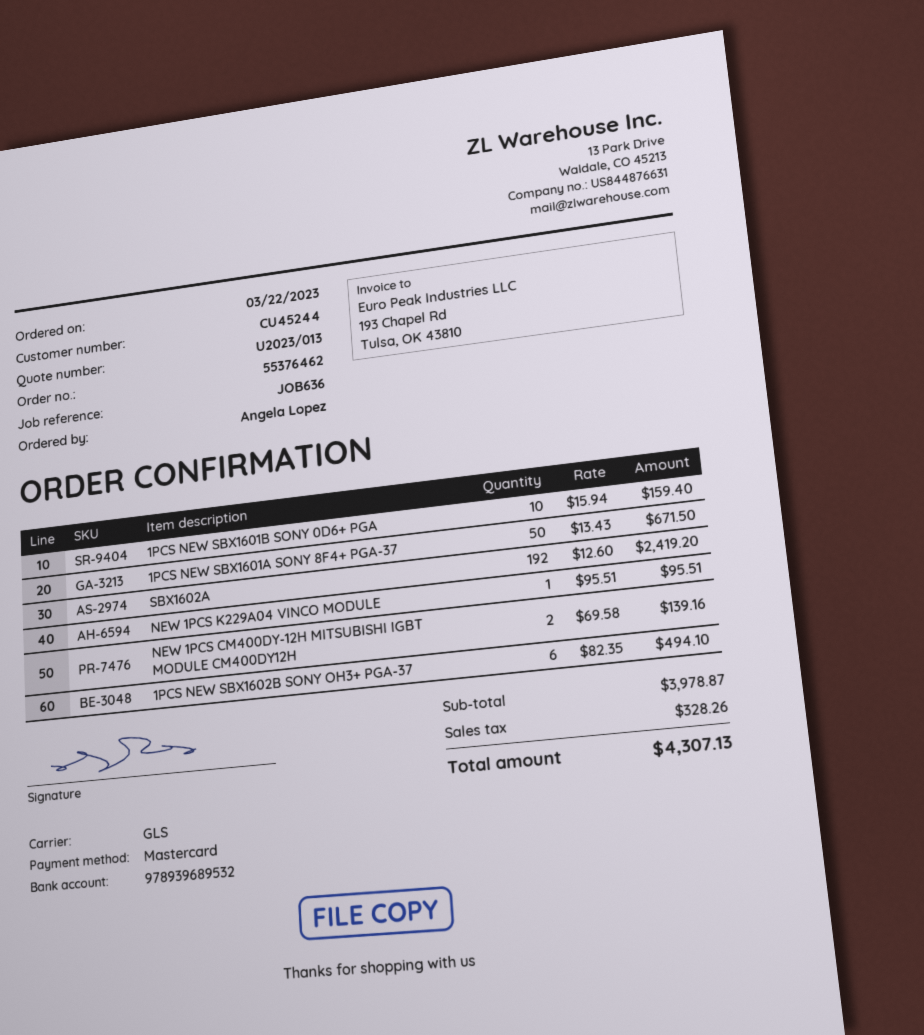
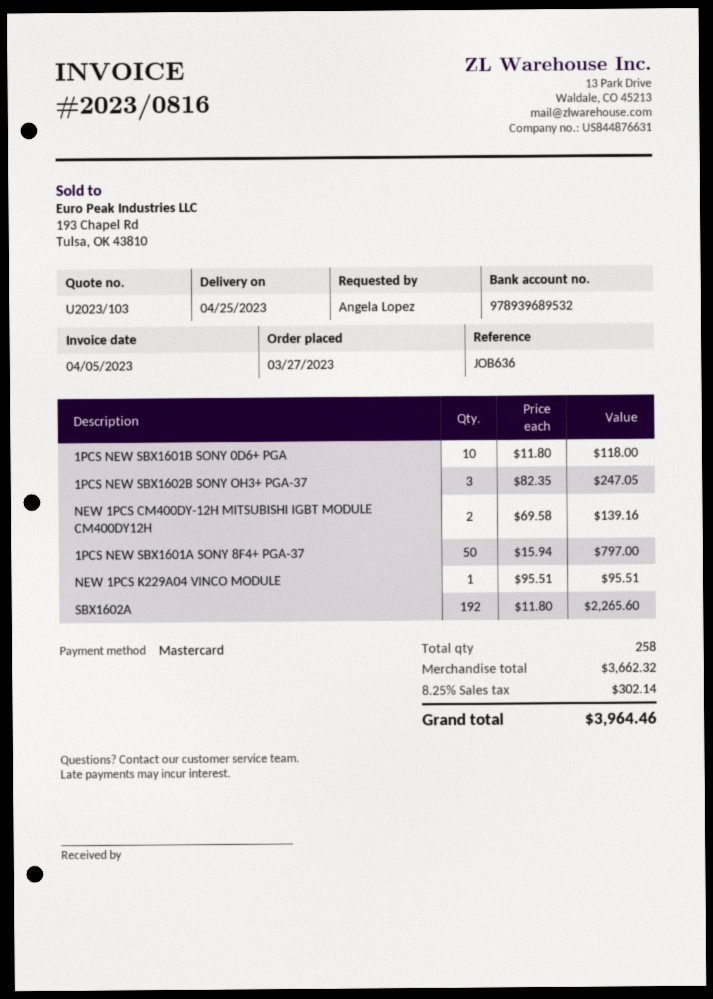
quote number: U2023/013 -> U2023/103
order date: 2023-03-22 -> 2023-03-27
1PCS NEW SBX1601B SONY 0D6+ PGA: 10 x 15.94 = 159.40 -> 10 x 11.80 = 118.00
1PCS NEW SBX1601A SONY 8F4+ PGA-37: 50 x 13.43 = 671.50 -> 50 x 15.94 = 797.00
SBX1602A: 192 x 12.60 = 2419.20 -> 192 x 11.80 = 2265.60
1PCS NEW SBX1602B SONY OH3+ PGA-37: 6 x 82.35 = 494.10 -> 3 x 82.35 = 247.05
subtotal: 3978.87 -> 3662.32
tax: 328.26 -> 302.14
total: 4307.13 -> 3964.46

